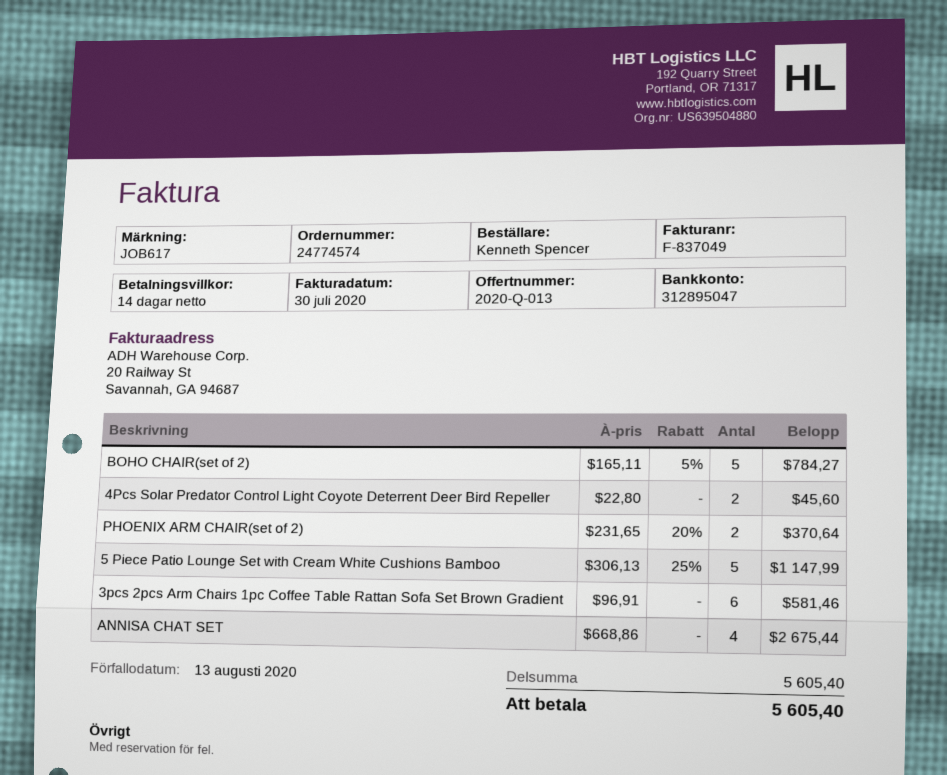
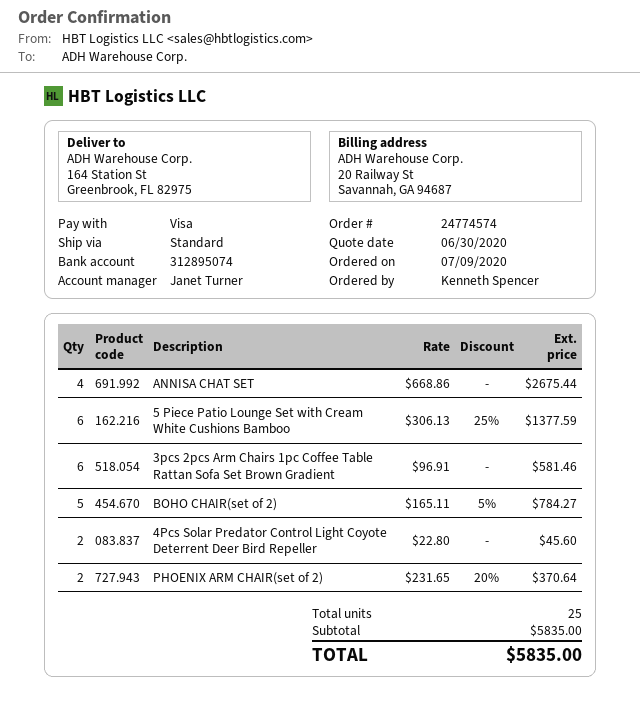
bank account: 312895047 -> 312895074
5 Piece Patio Lounge Set with Cream White Cushions Bamboo: 5 x 306.13 - 25% = 1147.99 -> 6 x 306.13 - 25% = 1377.59
subtotal: 5605.40 -> 5835.00
total: 5605.40 -> 5835.00

